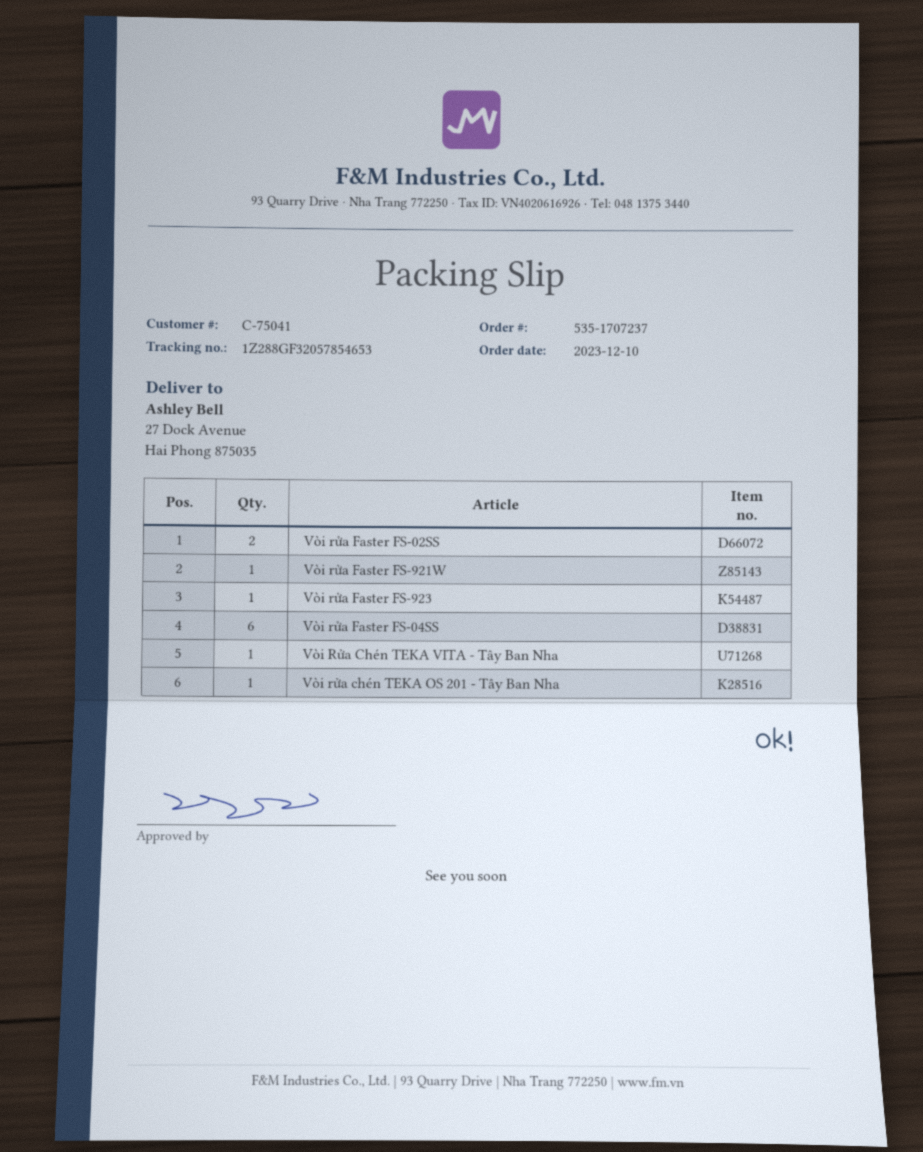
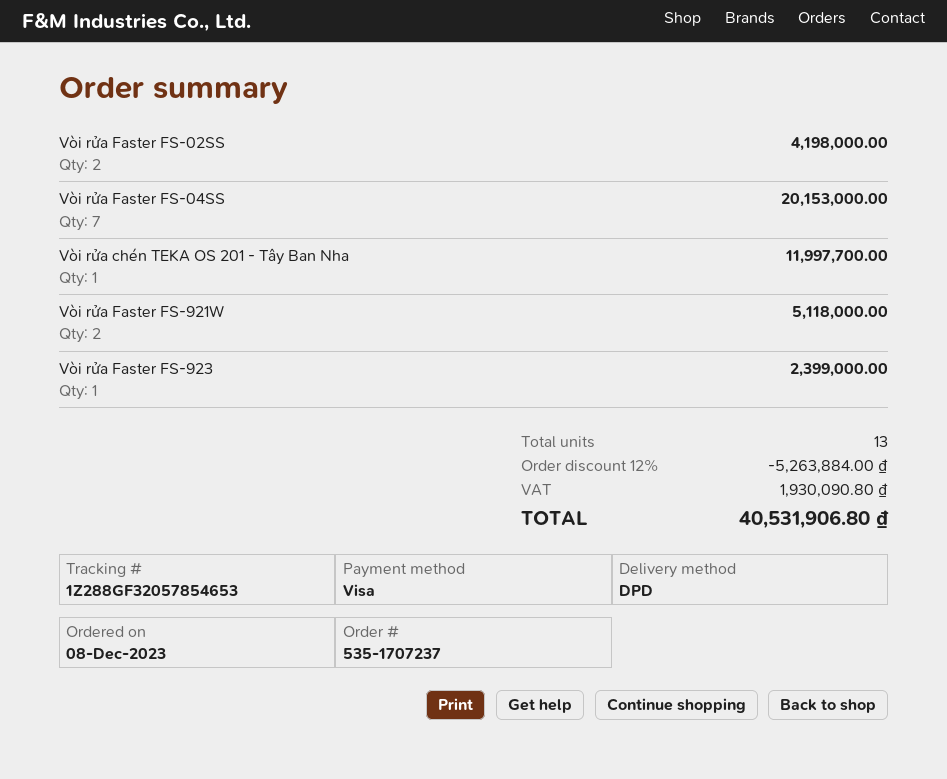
order date: 2023-12-10 -> 2023-12-08
Vòi rửa Faster FS-921W: 1 -> 2
Vòi rửa Faster FS-04SS: 6 -> 7
Vòi Rửa Chén TEKA VITA - Tây Ban Nha: 1 -> none

